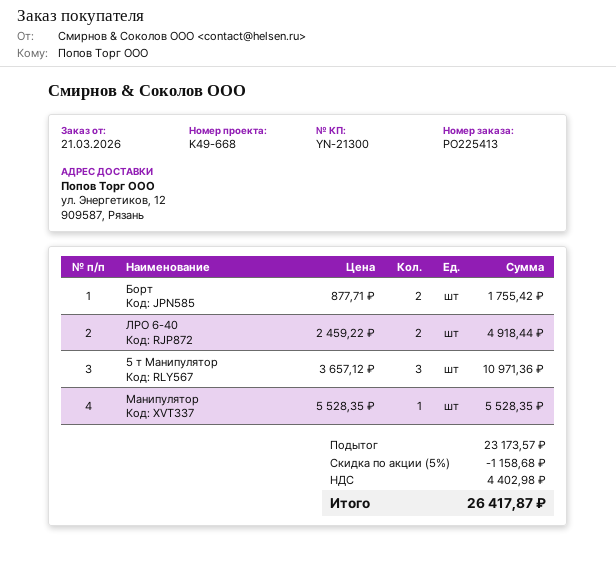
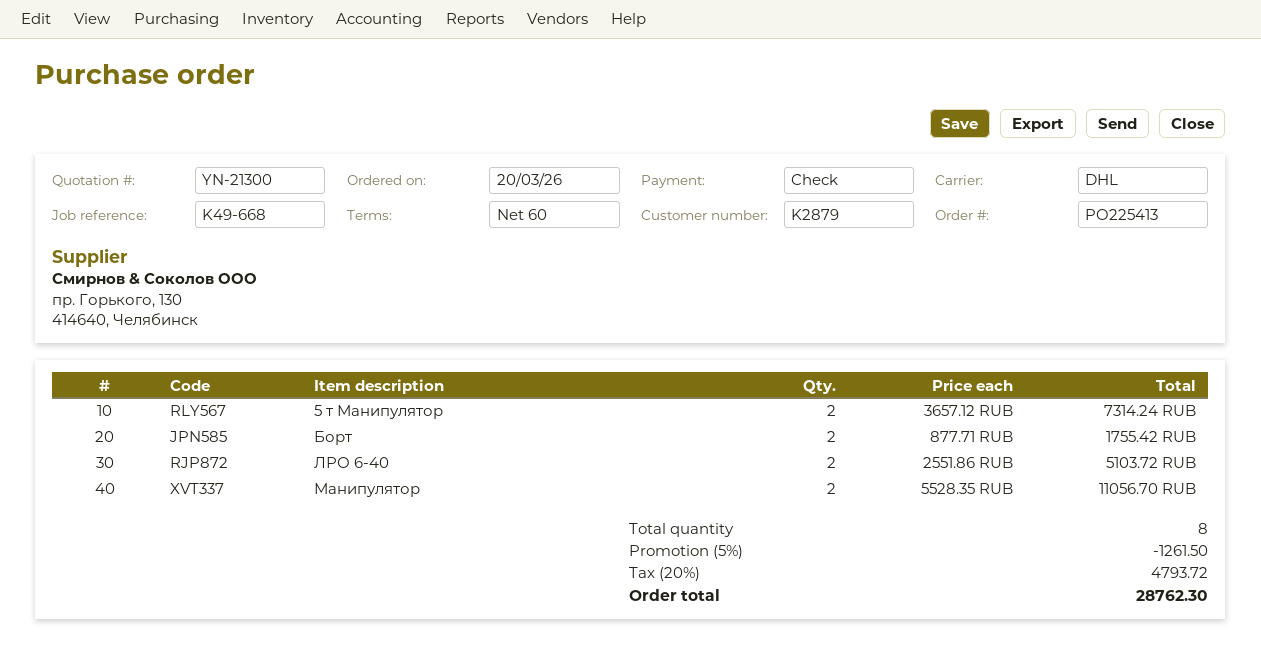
order date: 2026-03-21 -> 2026-03-20
ЛРО 6-40: 2 x 2459.22 = 4918.44 -> 2 x 2551.86 = 5103.72
5 т Манипулятор: 3 x 3657.12 = 10971.36 -> 2 x 3657.12 = 7314.24
Манипулятор: 1 x 5528.35 = 5528.35 -> 2 x 5528.35 = 11056.70
discount: 5% = 1158.68 -> 5% = 1261.50
tax: 4402.98 -> 4793.72
total: 26417.87 -> 28762.30

